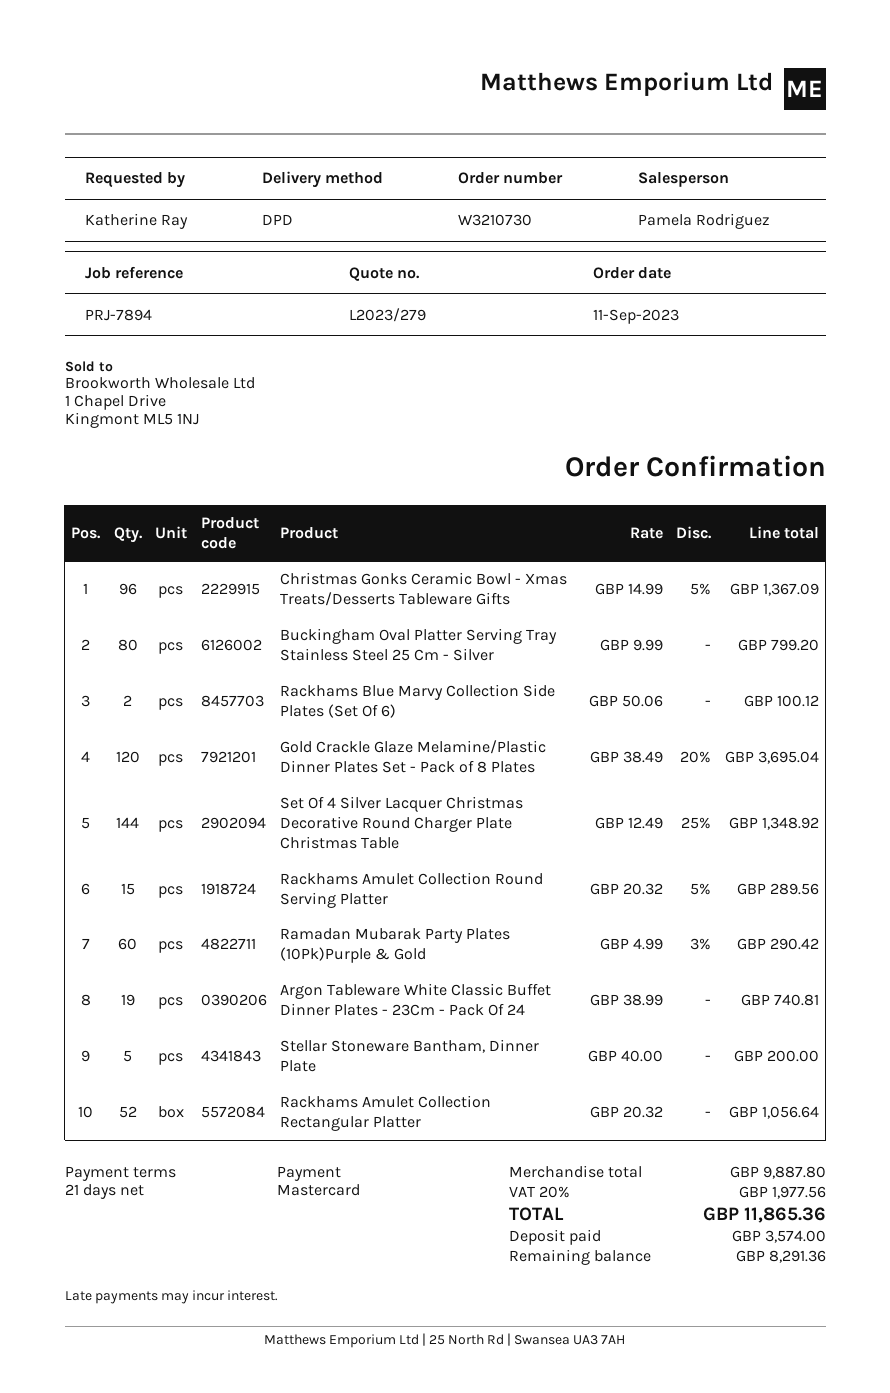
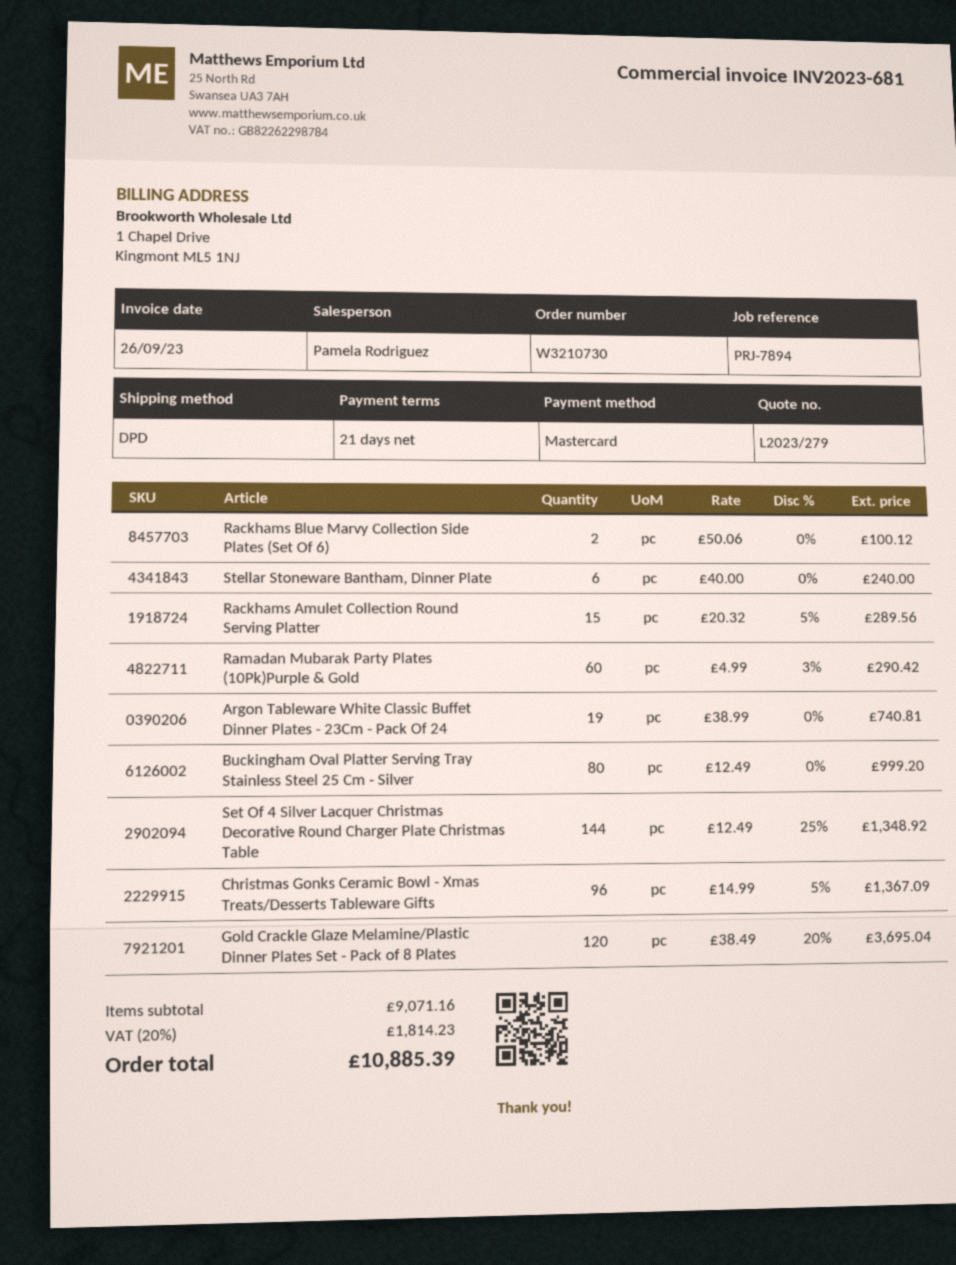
Buckingham Oval Platter Serving Tray Stainless Steel 25 Cm - Silver: 80 x 9.99 = 799.20 -> 80 x 12.49 = 999.20
Stellar Stoneware Bantham, Dinner Plate: 5 x 40.00 = 200.00 -> 6 x 40.00 = 240.00
Rackhams Amulet Collection Rectangular Platter: 52 x 20.32 = 1056.64 -> none
subtotal: 9887.80 -> 9071.16
tax: 20% = 1977.56 -> 20% = 1814.23
total: 11865.36 -> 10885.39

